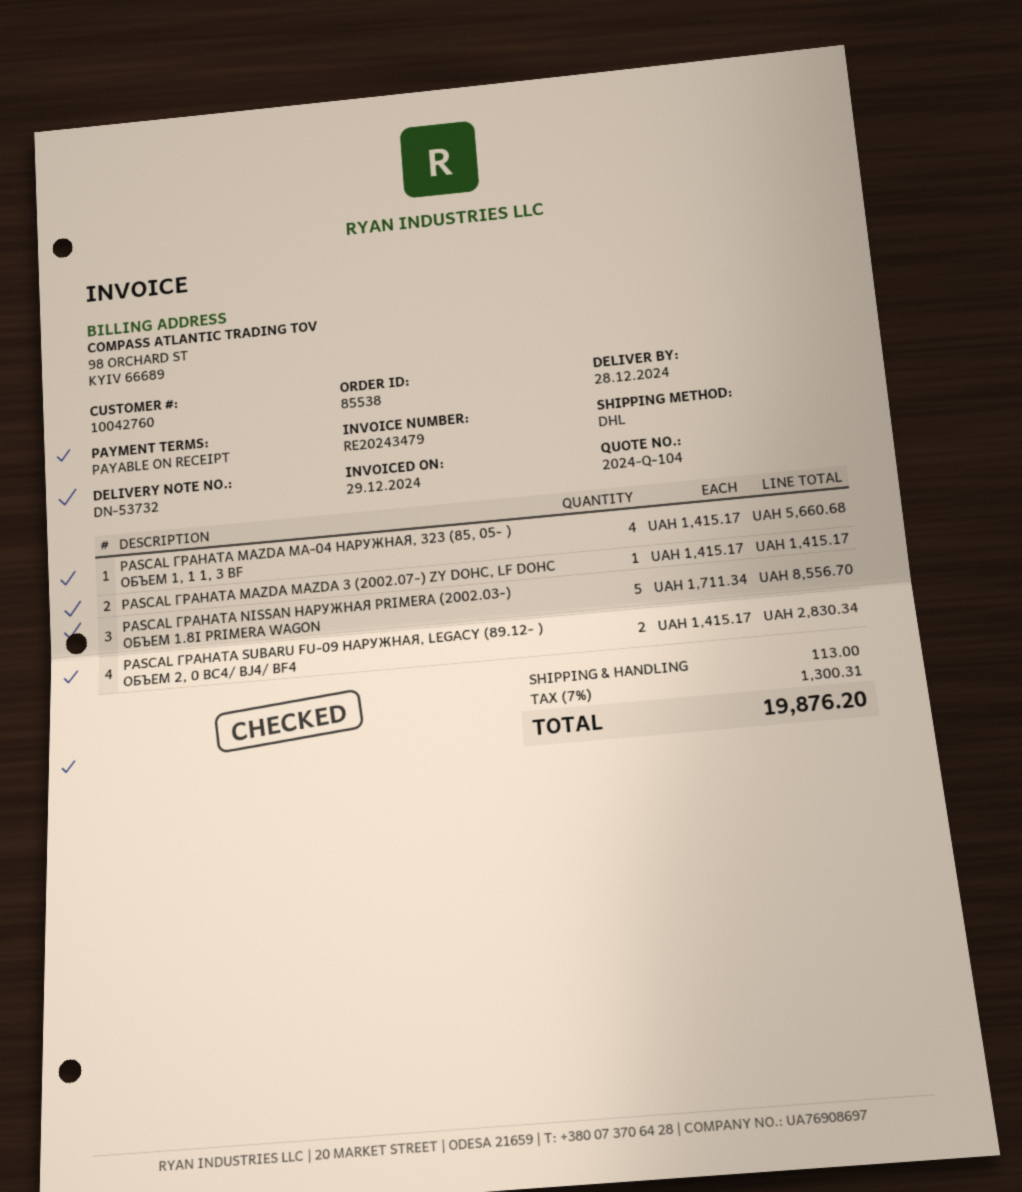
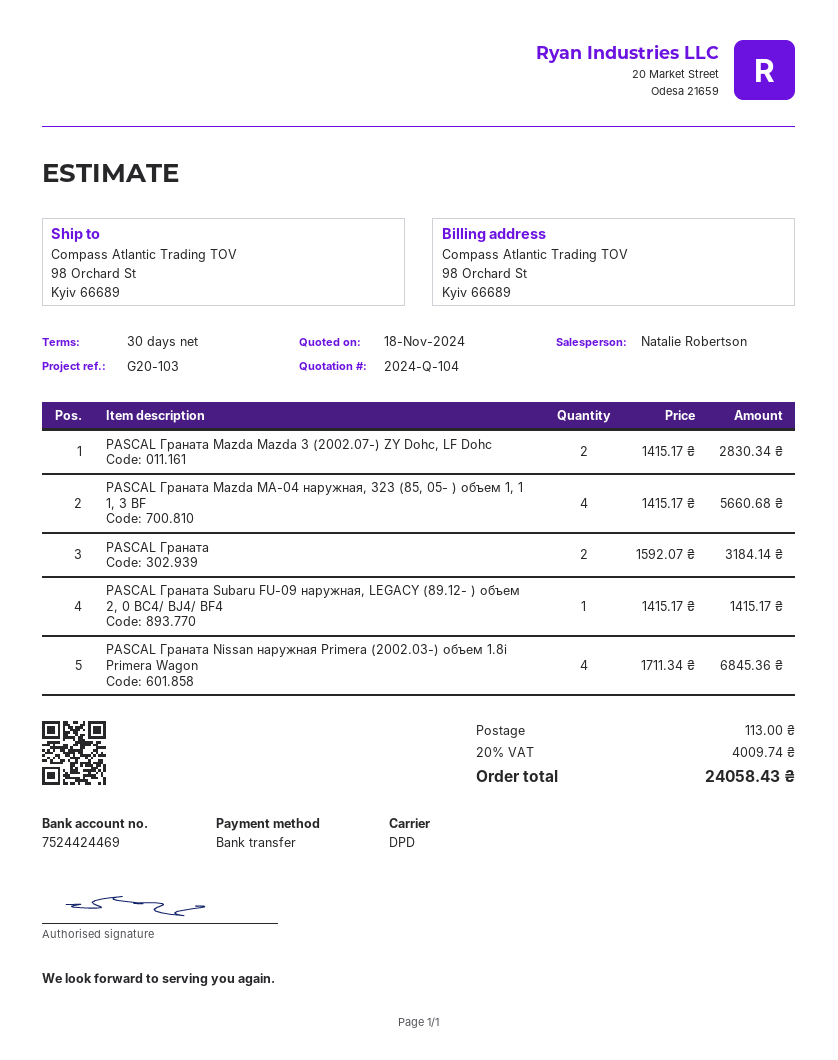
payment terms: on receipt -> 30 days
shipping method: DHL -> DPD
PASCAL ГРАНАТА MAZDA MAZDA 3 (2002.07-) ZY DOHC, LF DOHC: 1 x 1415.17 = 1415.17 -> 2 x 1415.17 = 2830.34
PASCAL ГРАНАТА NISSAN НАРУЖНАЯ PRIMERA (2002.03-) ОБЪЕМ 1.8I PRIMERA WAGON: 5 x 1711.34 = 8556.70 -> 4 x 1711.34 = 6845.36
PASCAL ГРАНАТА SUBARU FU-09 НАРУЖНАЯ, LEGACY (89.12- ) ОБЪЕМ 2, 0 BC4/ BJ4/ BF4: 2 x 1415.17 = 2830.34 -> 1 x 1415.17 = 1415.17
PASCAL Граната: none -> 2 x 1592.07 = 3184.14
tax: 7% = 1300.31 -> 20% = 4009.74
total: 19876.20 -> 24058.43

